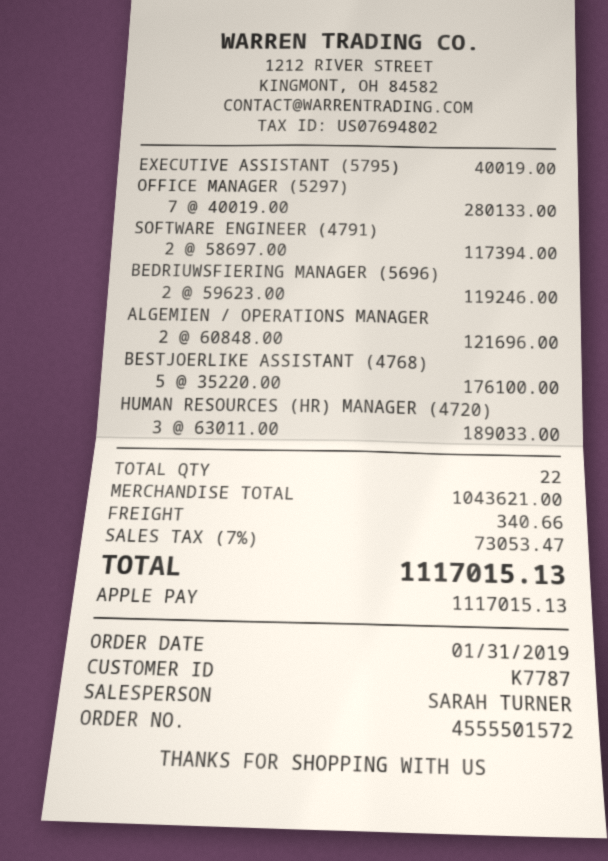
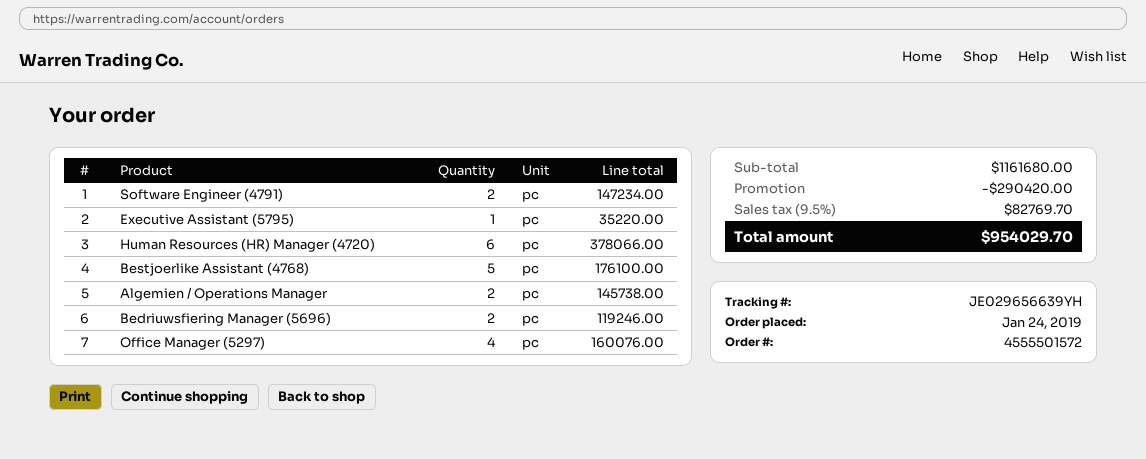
order date: 2019-01-31 -> 2019-01-24
EXECUTIVE ASSISTANT (5795): 1 for 40019.00 -> 1 for 35220.00
OFFICE MANAGER (5297): 7 for 280133.00 -> 4 for 160076.00
SOFTWARE ENGINEER (4791): 2 for 117394.00 -> 2 for 147234.00
ALGEMIEN / OPERATIONS MANAGER: 2 for 121696.00 -> 2 for 145738.00
HUMAN RESOURCES (HR) MANAGER (4720): 3 for 189033.00 -> 6 for 378066.00
subtotal: 1043621.00 -> 1161680.00
discount: none -> 290420.00
shipping: 340.66 -> none
tax: 7% = 73053.47 -> 9.5% = 82769.70
total: 1117015.13 -> 954029.70

